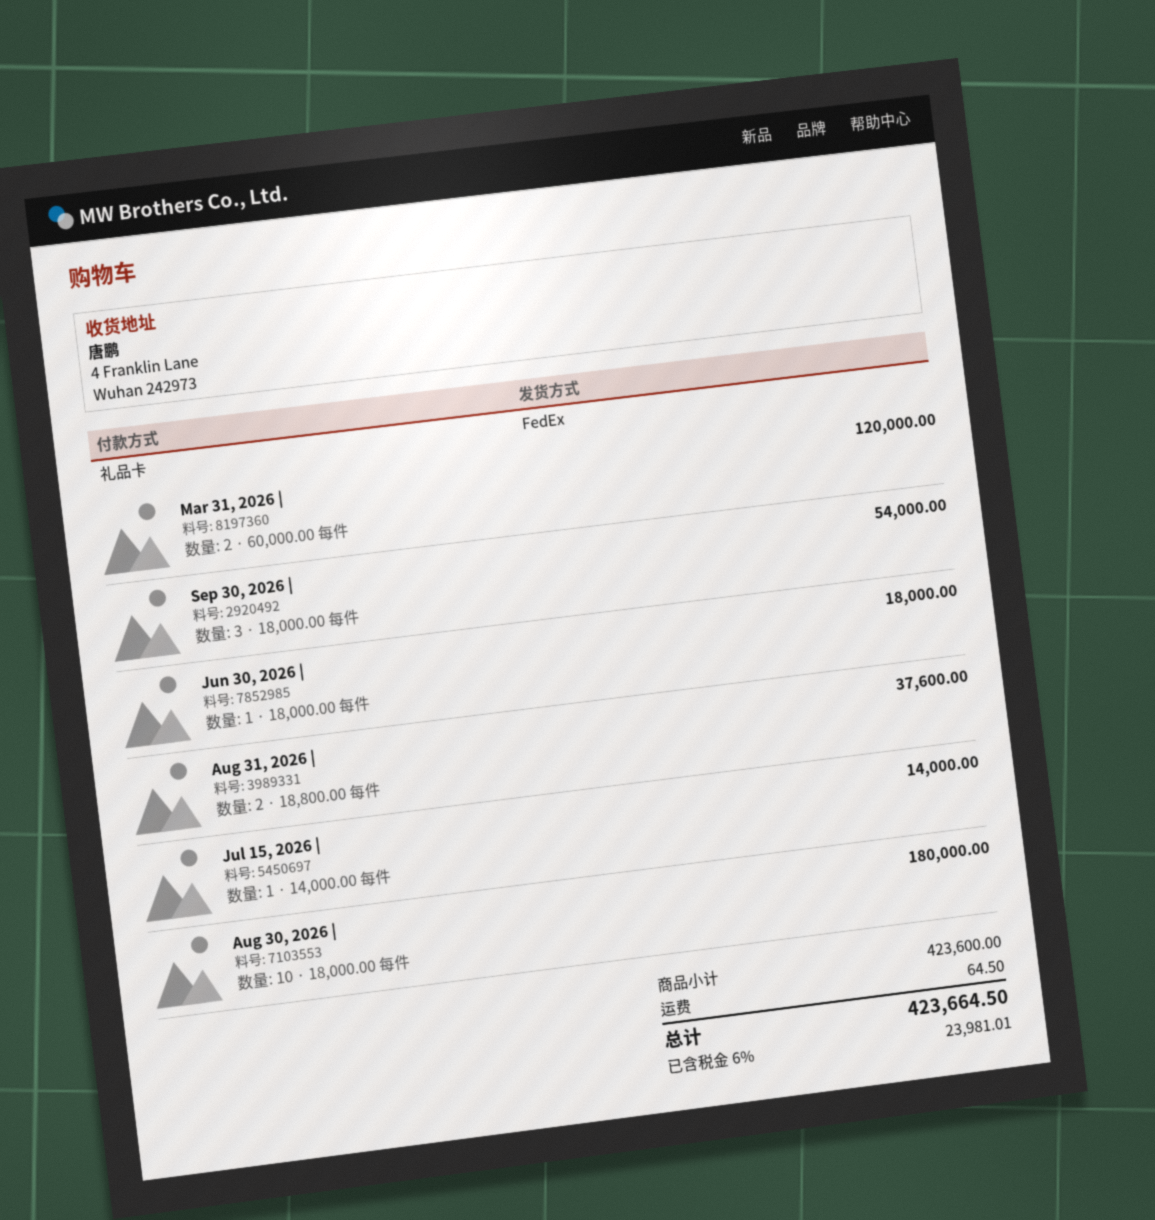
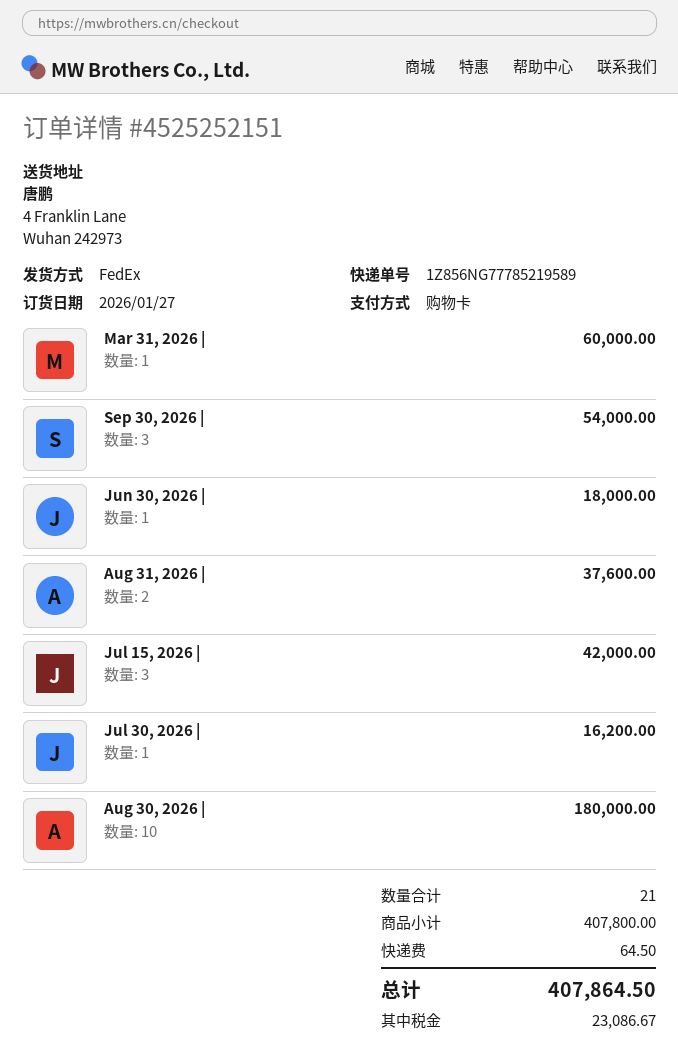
Mar 31, 2026 |: 2 for 120000.00 -> 1 for 60000.00
Jul 15, 2026 |: 1 for 14000.00 -> 3 for 42000.00
Jul 30, 2026 |: none -> 1 for 16200.00
subtotal: 423600.00 -> 407800.00
tax: 23981.01 -> 23086.67
total: 423664.50 -> 407864.50

